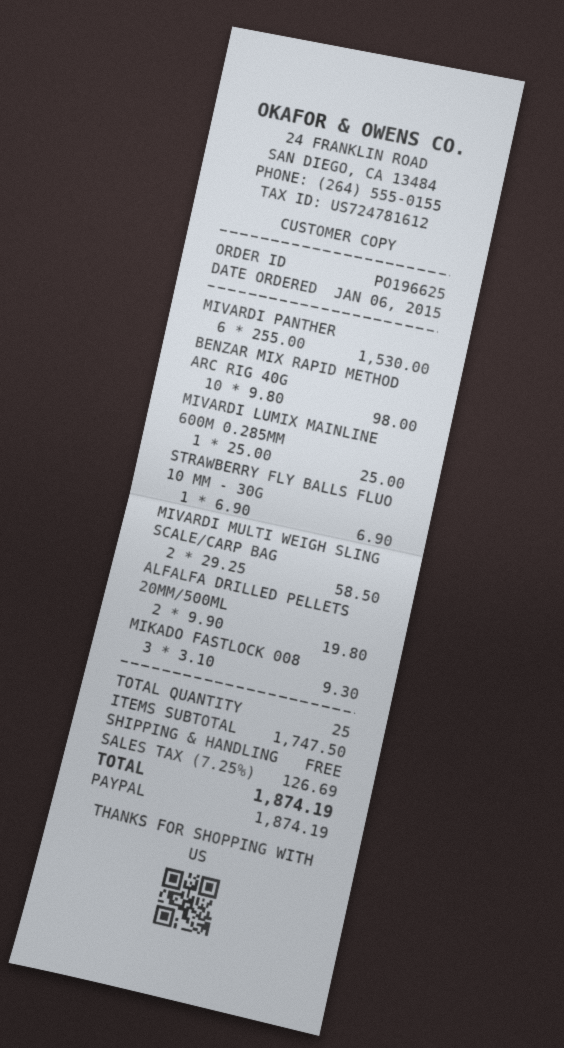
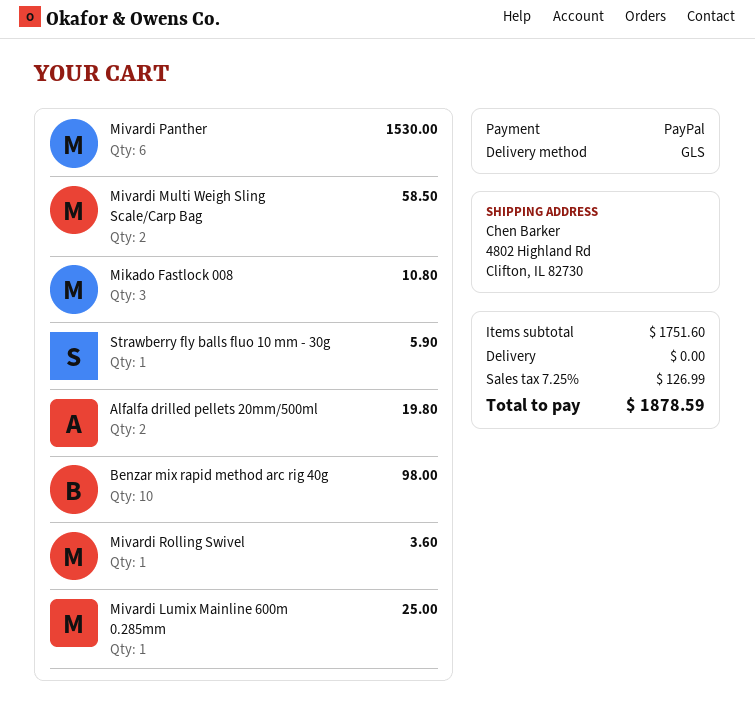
STRAWBERRY FLY BALLS FLUO 10 MM - 30G: 1 for 6.90 -> 1 for 5.90
MIKADO FASTLOCK 008: 3 for 9.30 -> 3 for 10.80
Mivardi Rolling Swivel: none -> 1 for 3.60
subtotal: 1747.50 -> 1751.60
tax: 7.25% = 126.69 -> 7.25% = 126.99
total: 1874.19 -> 1878.59

